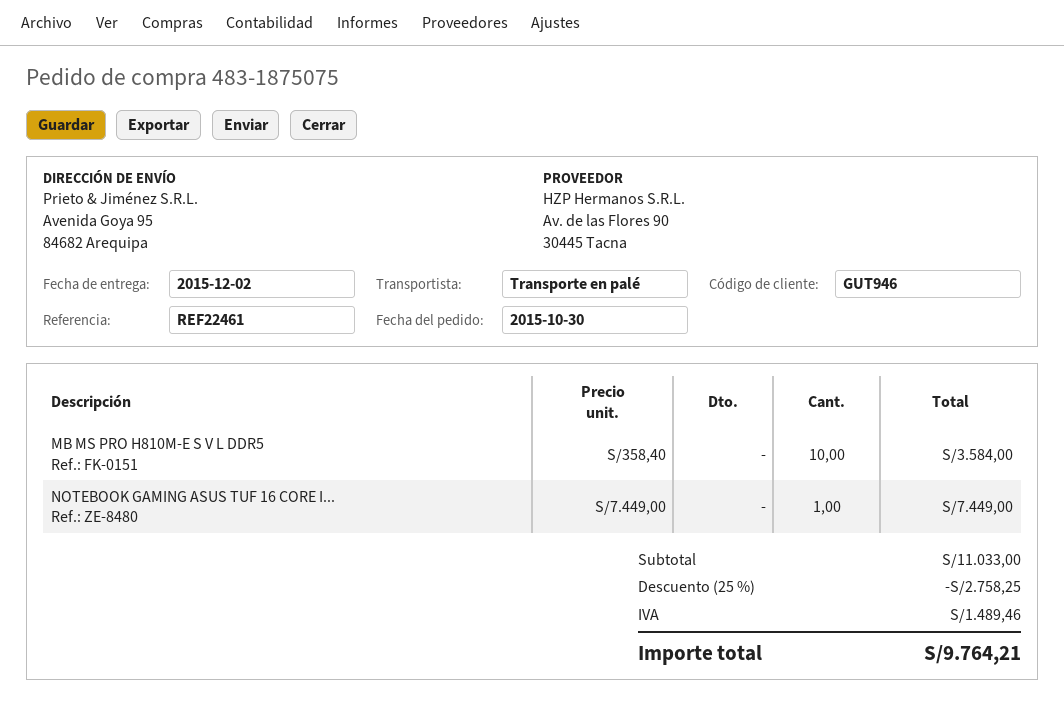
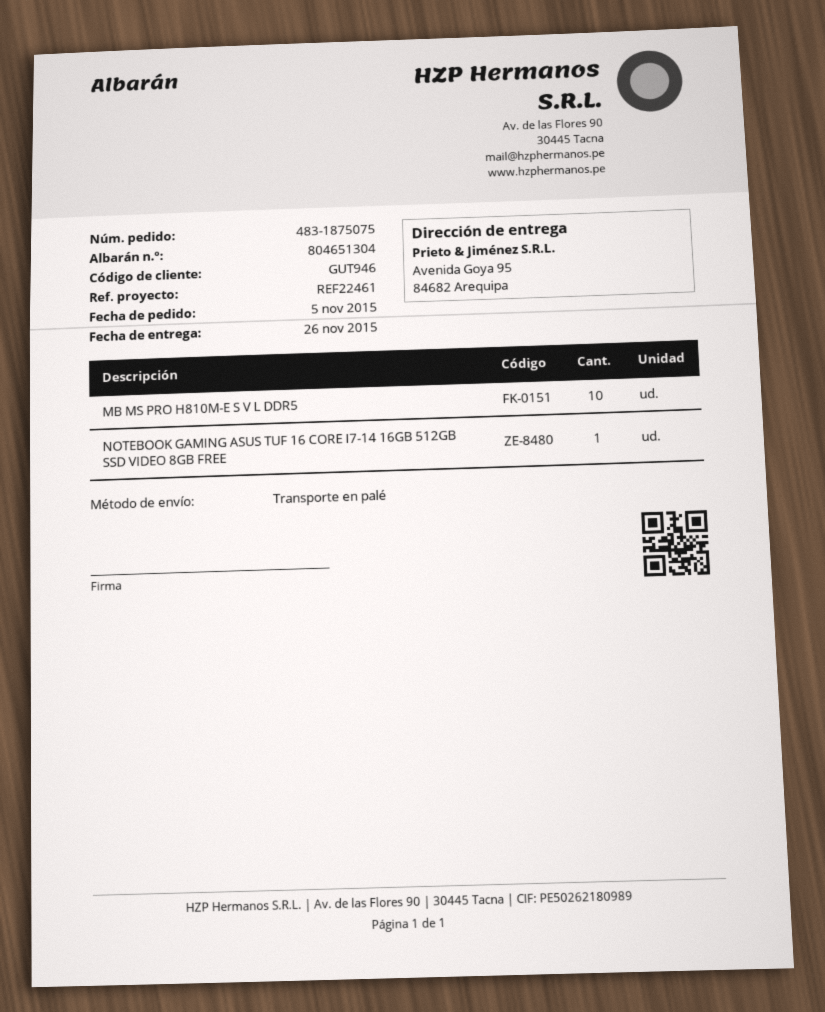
order date: 2015-10-30 -> 2015-11-05
delivery date: 2015-12-02 -> 2015-11-26

